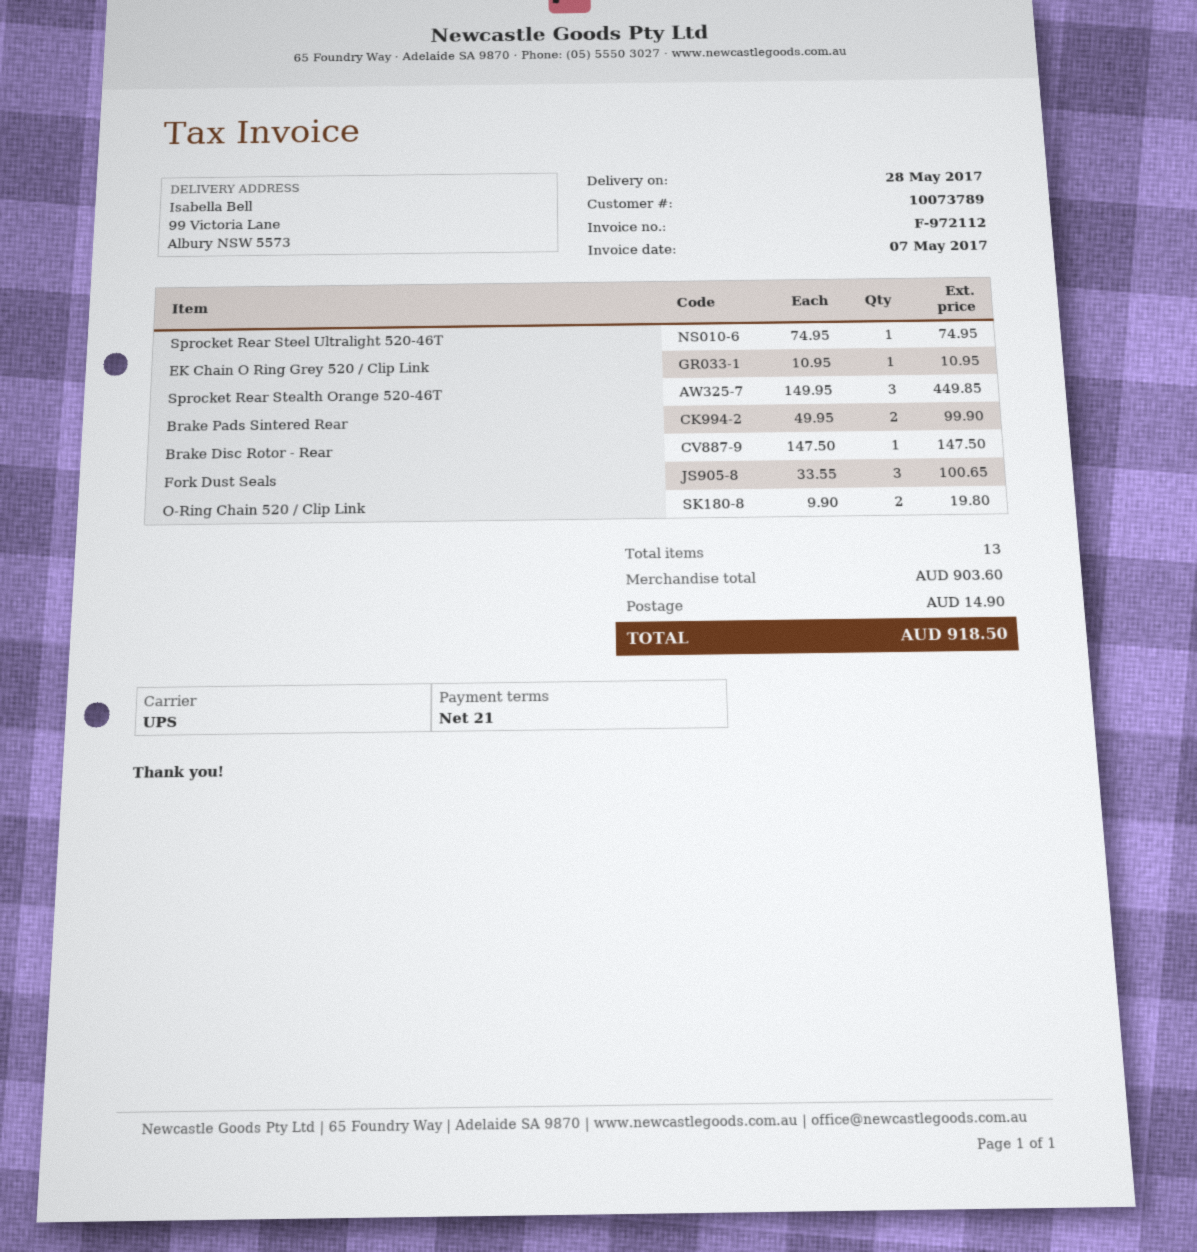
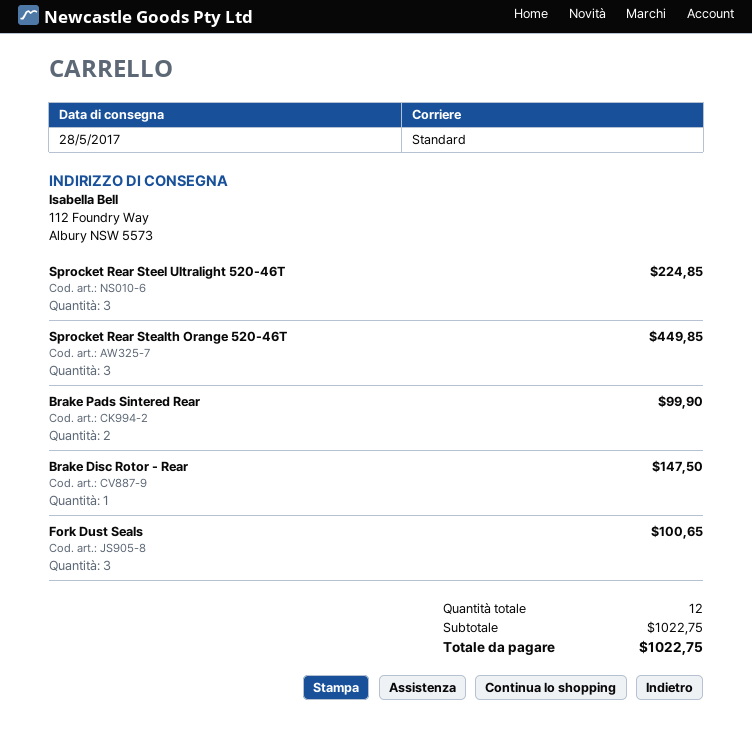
shipping method: UPS -> standard
ship to: 99 Victoria Lane, Albury NSW 5573 -> 112 Foundry Way, Albury NSW 5573
Sprocket Rear Steel Ultralight 520-46T: 1 for 74.95 -> 3 for 224.85
EK Chain O Ring Grey 520 / Clip Link: 1 for 10.95 -> none
O-Ring Chain 520 / Clip Link: 2 for 19.80 -> none
total quantity: 13 -> 12
subtotal: 903.60 -> 1022.75
shipping: 14.90 -> none
total: 918.50 -> 1022.75

